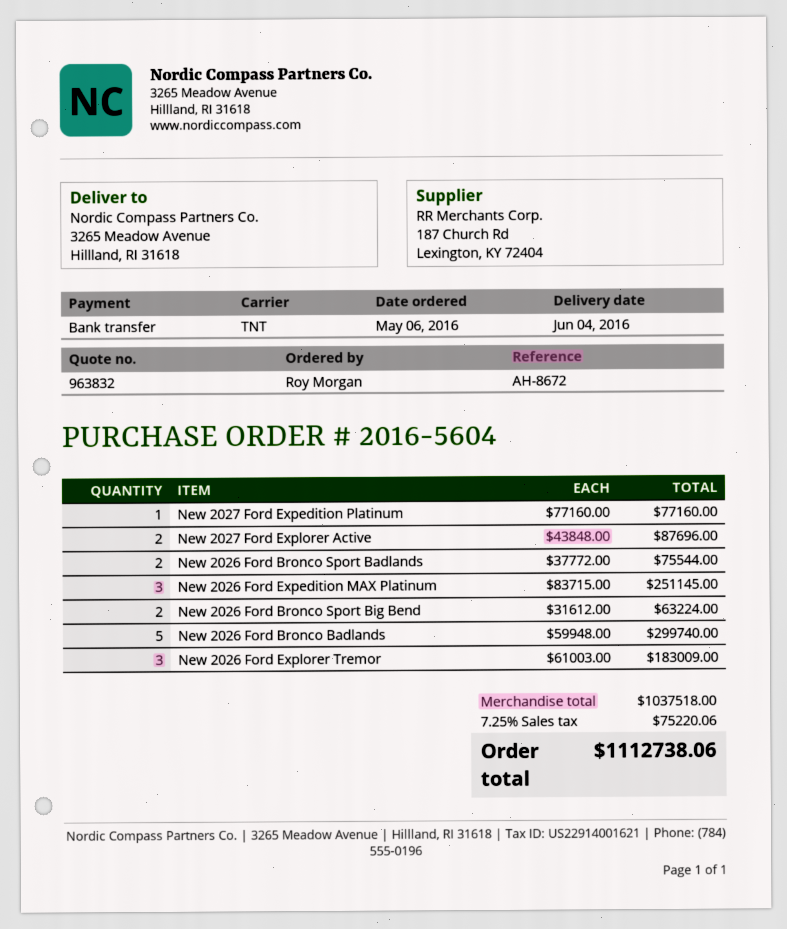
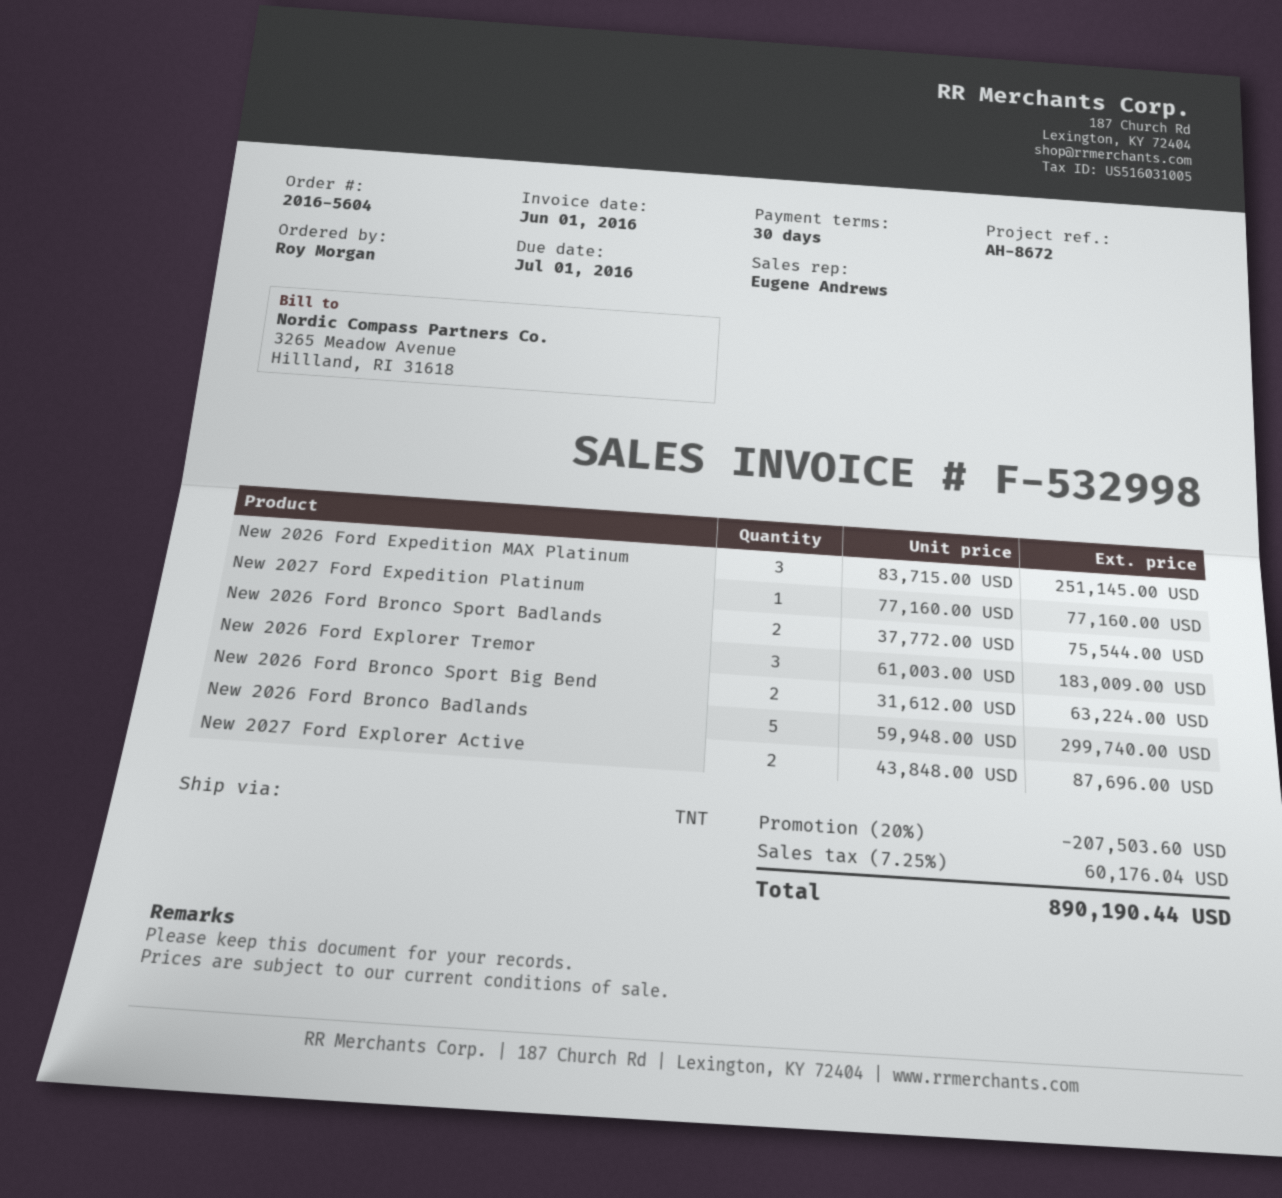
discount: none -> 20% = 207503.60
tax: 7.25% = 75220.06 -> 7.25% = 60176.04
total: 1112738.06 -> 890190.44

